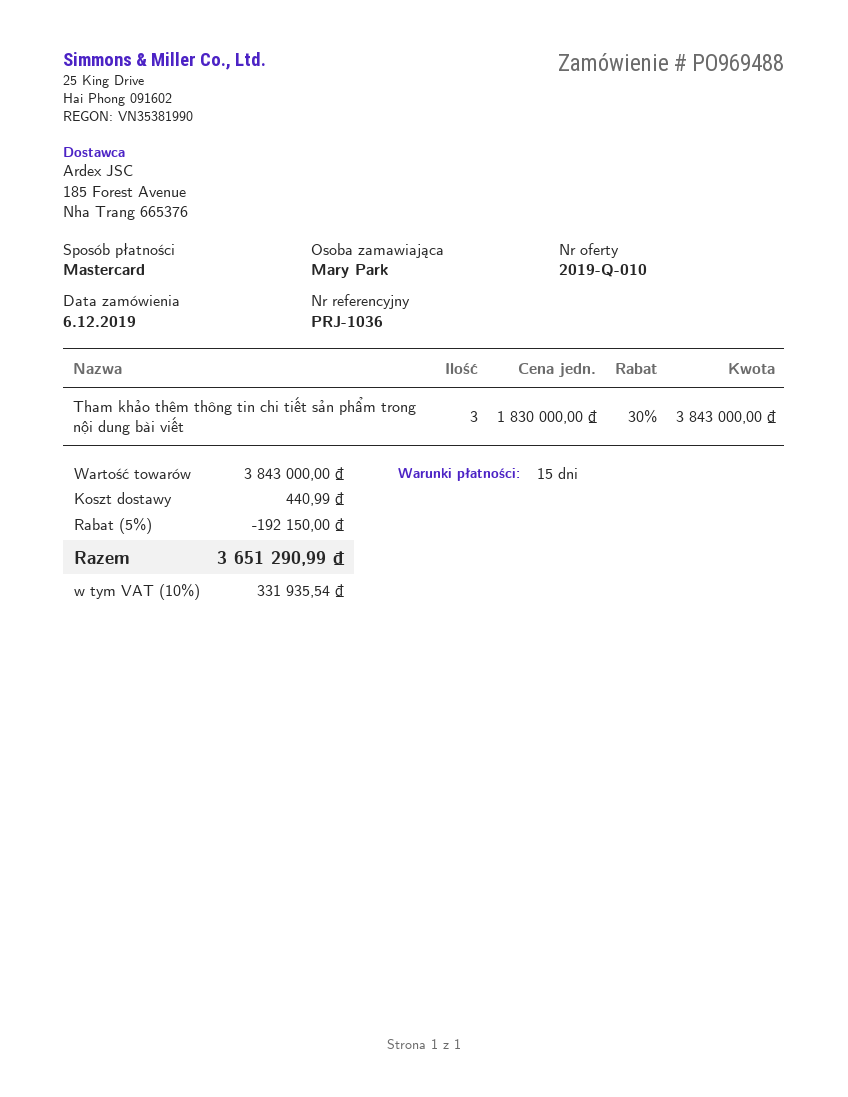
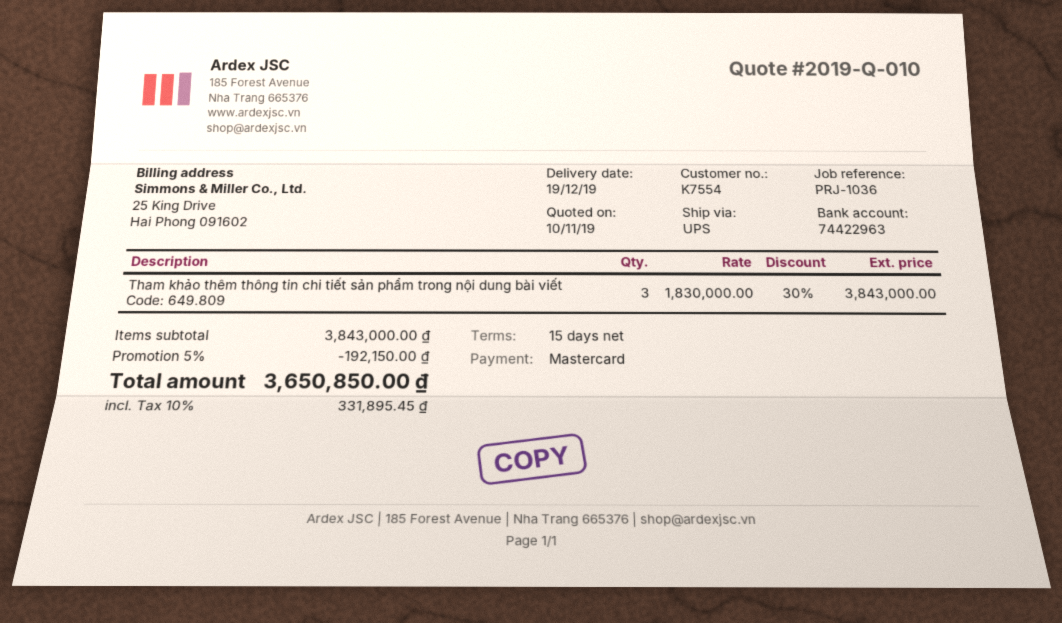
shipping: 440.99 -> none
tax: 10% = 331935.54 -> 10% = 331895.45
total: 3651290.99 -> 3650850.00

